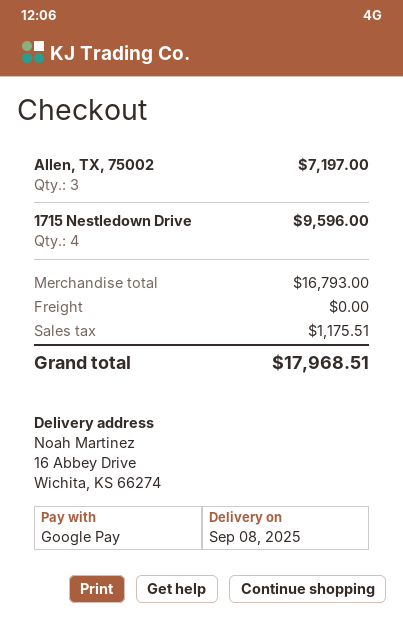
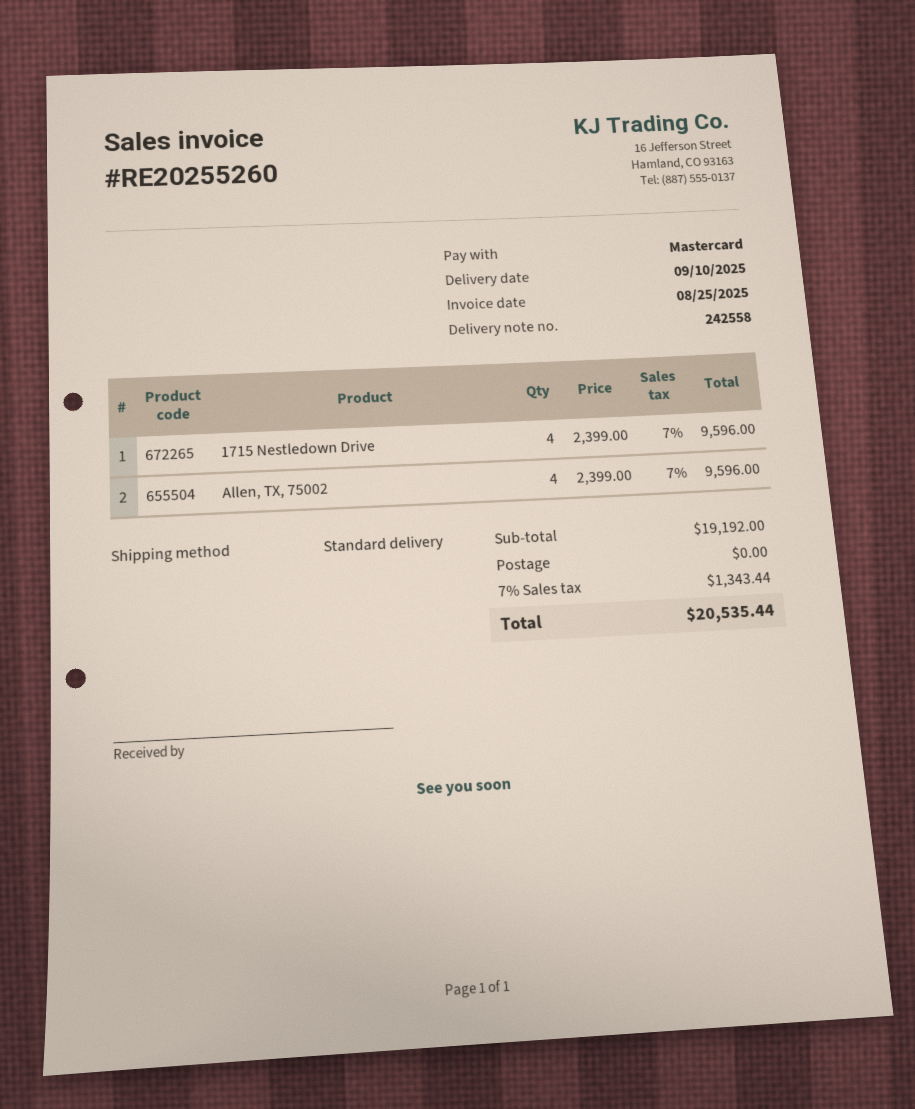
delivery date: 2025-09-08 -> 2025-09-10
payment method: Google Pay -> Mastercard
Allen, TX, 75002: 3 for 7197.00 -> 4 for 9596.00
subtotal: 16793.00 -> 19192.00
tax: 1175.51 -> 1343.44
total: 17968.51 -> 20535.44

